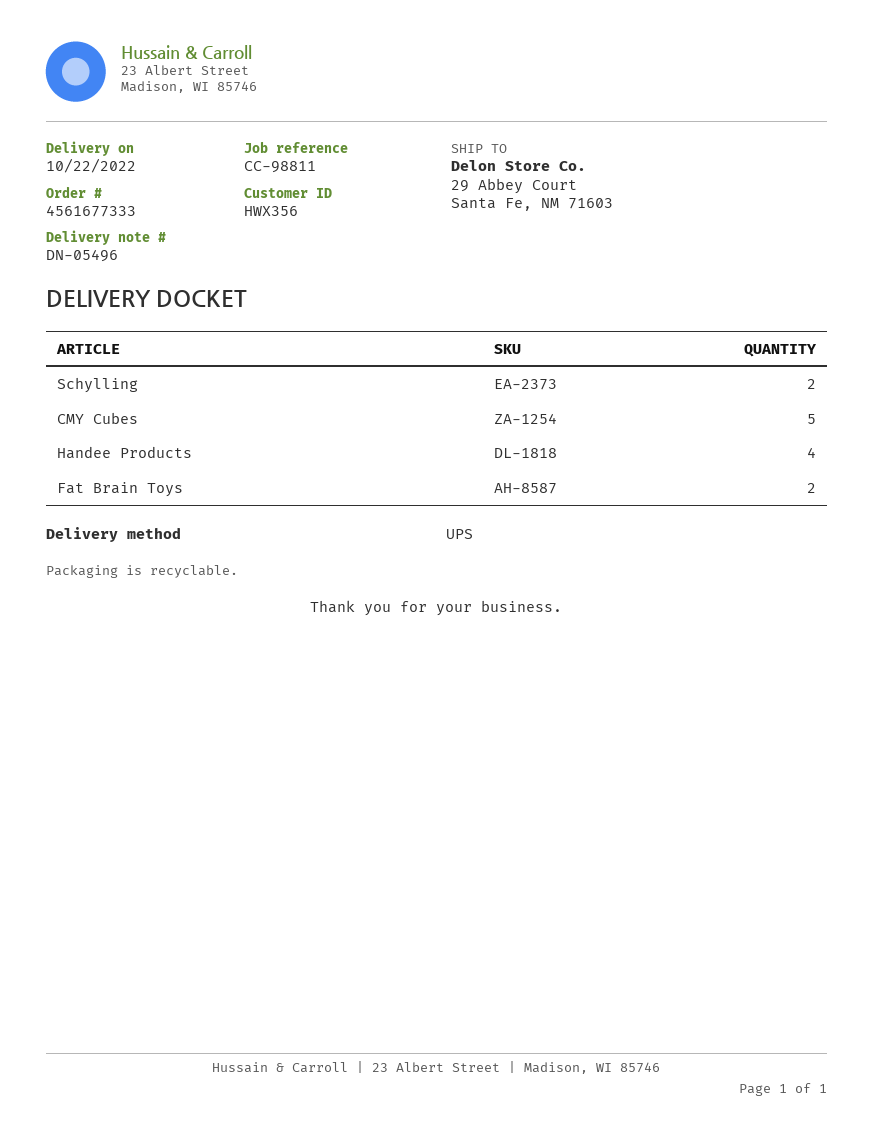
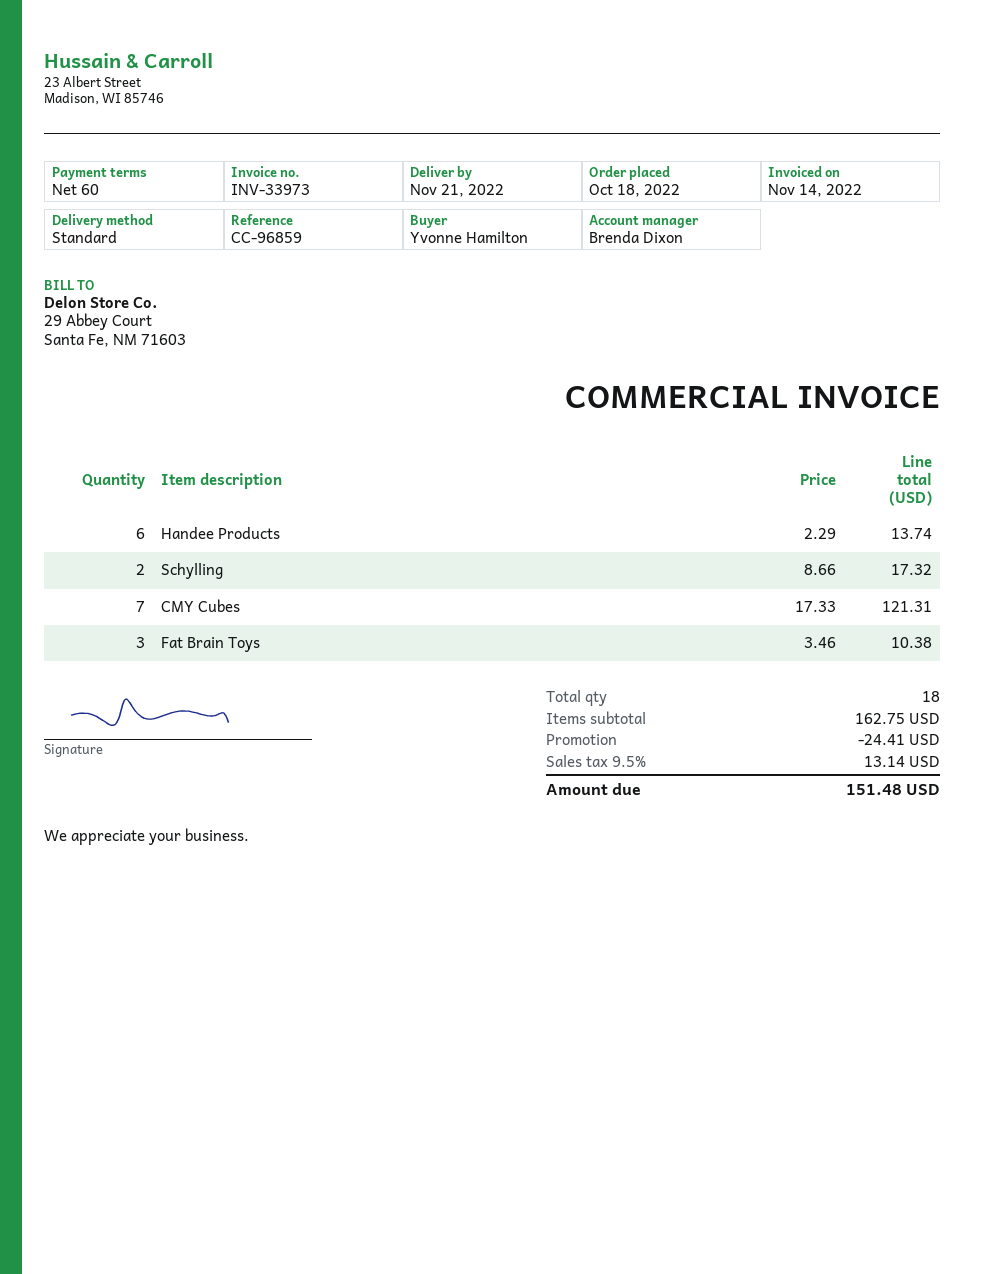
delivery date: 2022-10-22 -> 2022-11-21
reference: CC-98811 -> CC-96859
shipping method: UPS -> standard
CMY Cubes: 5 -> 7
Handee Products: 4 -> 6
Fat Brain Toys: 2 -> 3

